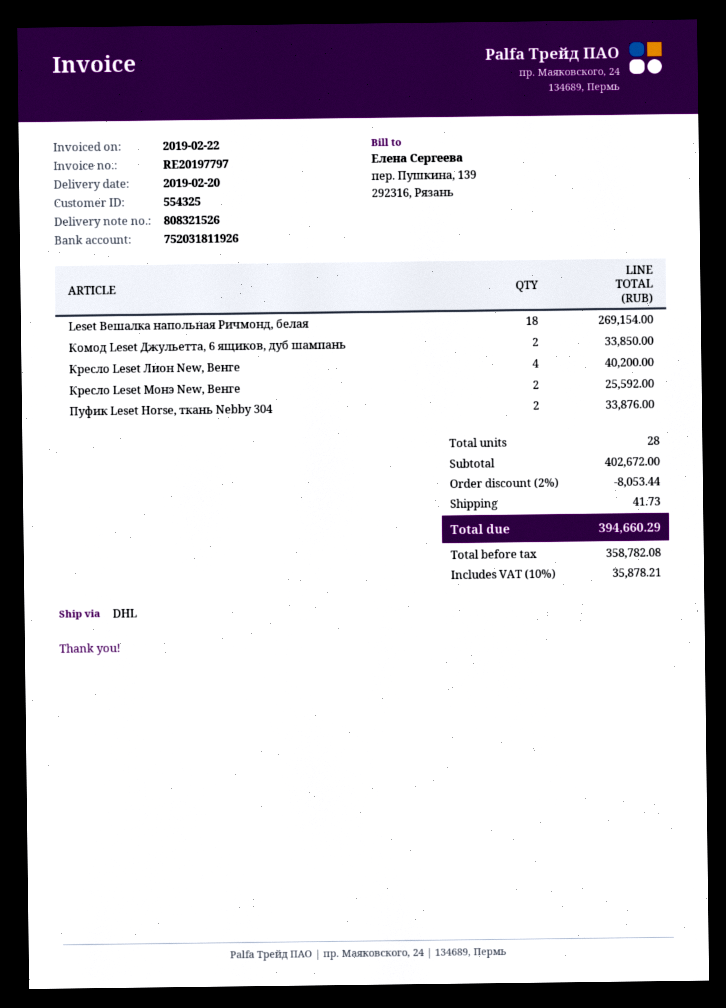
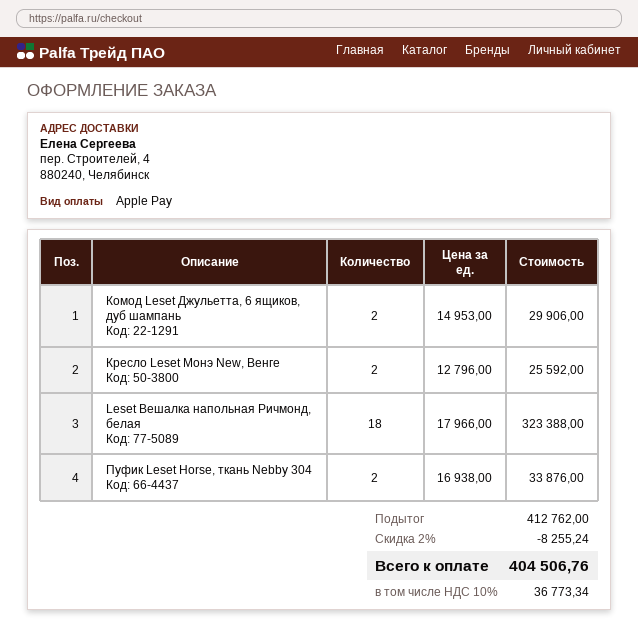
Leset Вешалка напольная Ричмонд, белая: 18 for 269154.00 -> 18 for 323388.00
Комод Leset Джульетта, 6 ящиков, дуб шампань: 2 for 33850.00 -> 2 for 29906.00
Кресло Leset Лион New, Венге: 4 for 40200.00 -> none
subtotal: 402672.00 -> 412762.00
discount: 2% = 8053.44 -> 2% = 8255.24
shipping: 41.73 -> none
tax: 10% = 35878.21 -> 10% = 36773.34
total: 394660.29 -> 404506.76

